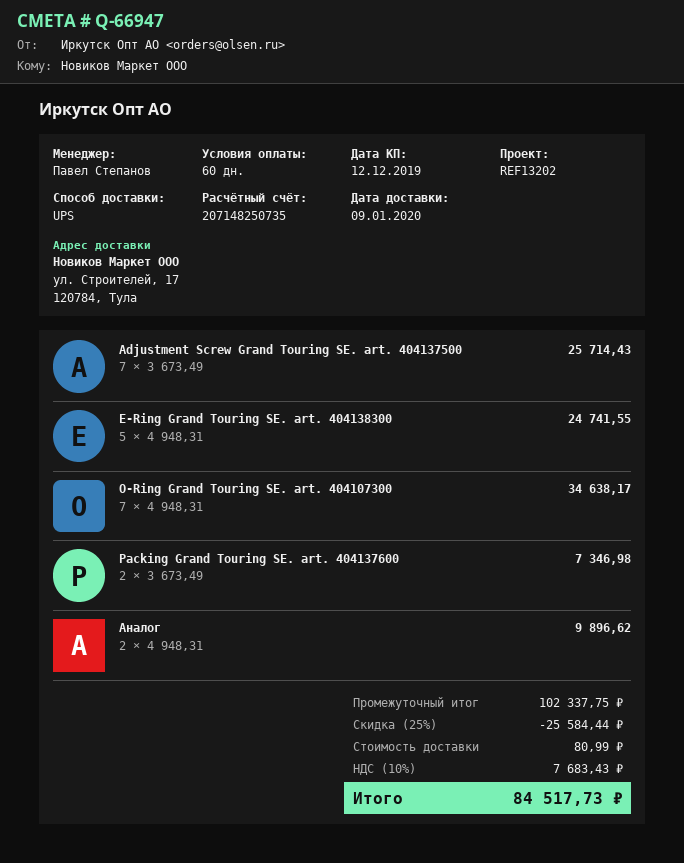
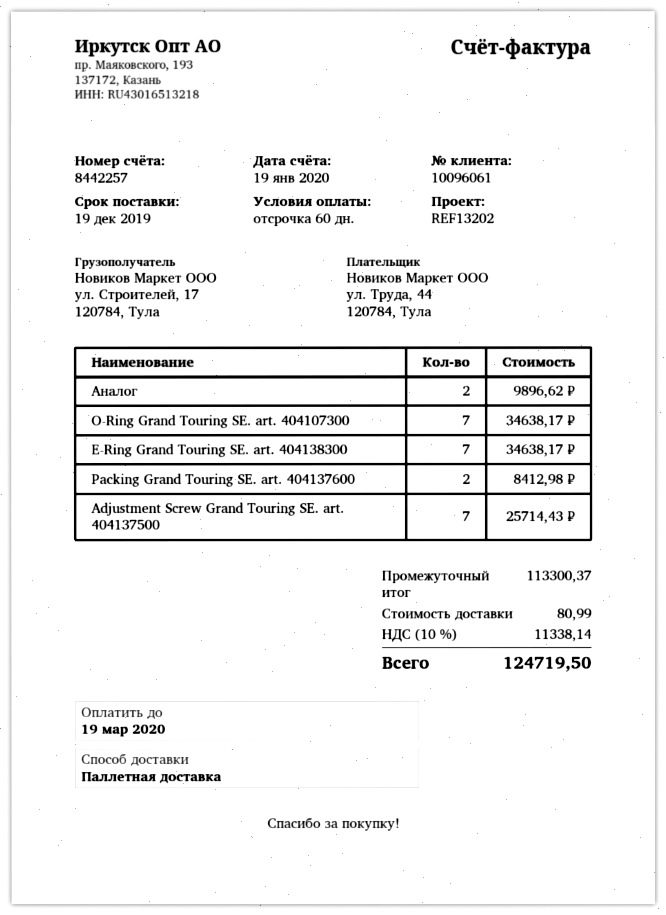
delivery date: 2020-01-09 -> 2019-12-19
shipping method: UPS -> pallet freight
E-Ring Grand Touring SE. art. 404138300: 5 for 24741.55 -> 7 for 34638.17
Packing Grand Touring SE. art. 404137600: 2 for 7346.98 -> 2 for 8412.98
subtotal: 102337.75 -> 113300.37
discount: 25% = 25584.44 -> none
tax: 10% = 7683.43 -> 10% = 11338.14
total: 84517.73 -> 124719.50

